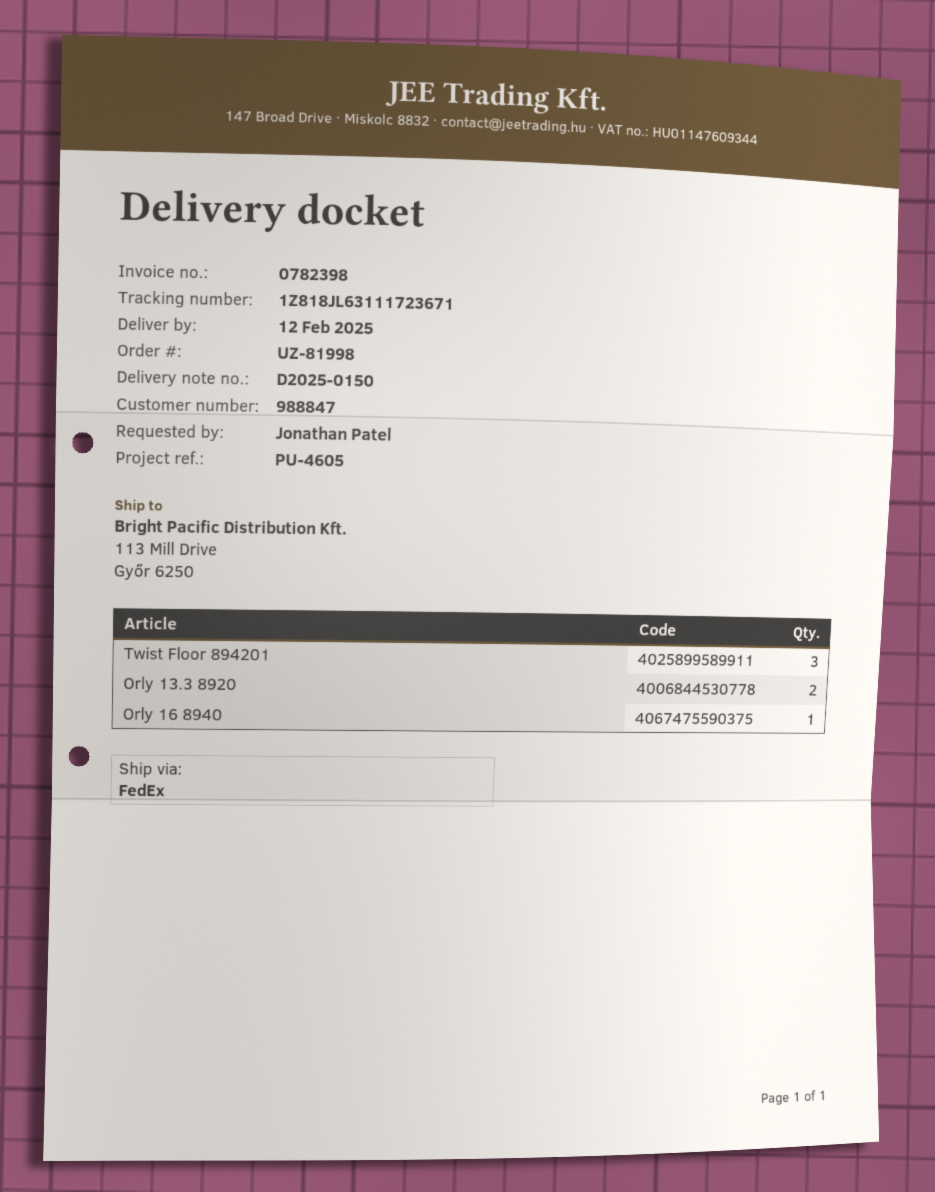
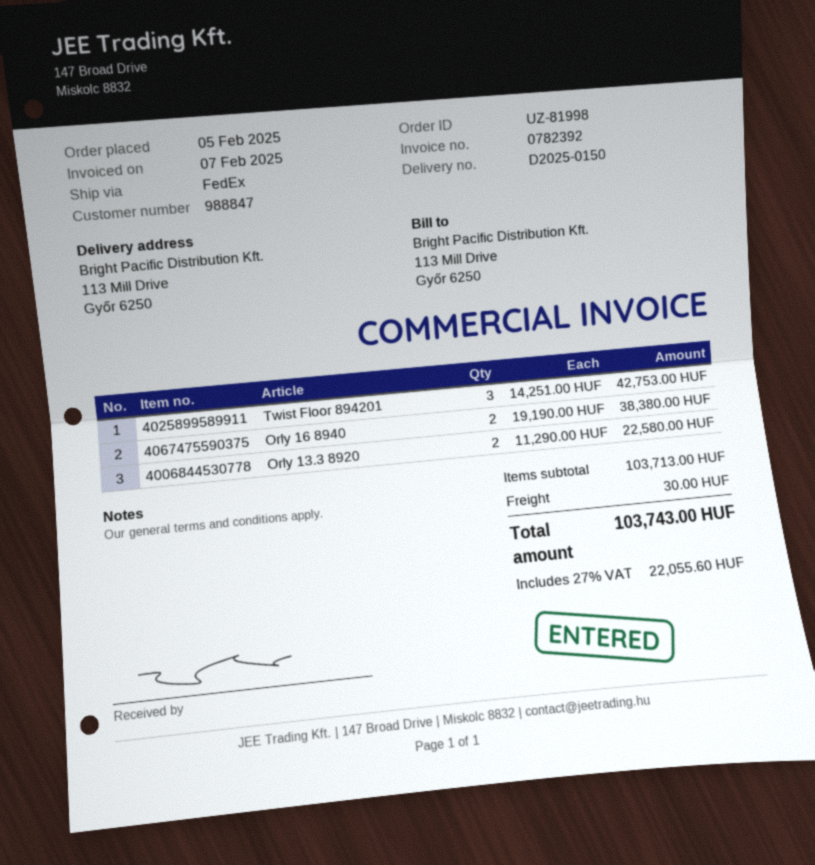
invoice number: 0782398 -> 0782392
Orly 16 8940: 1 -> 2

